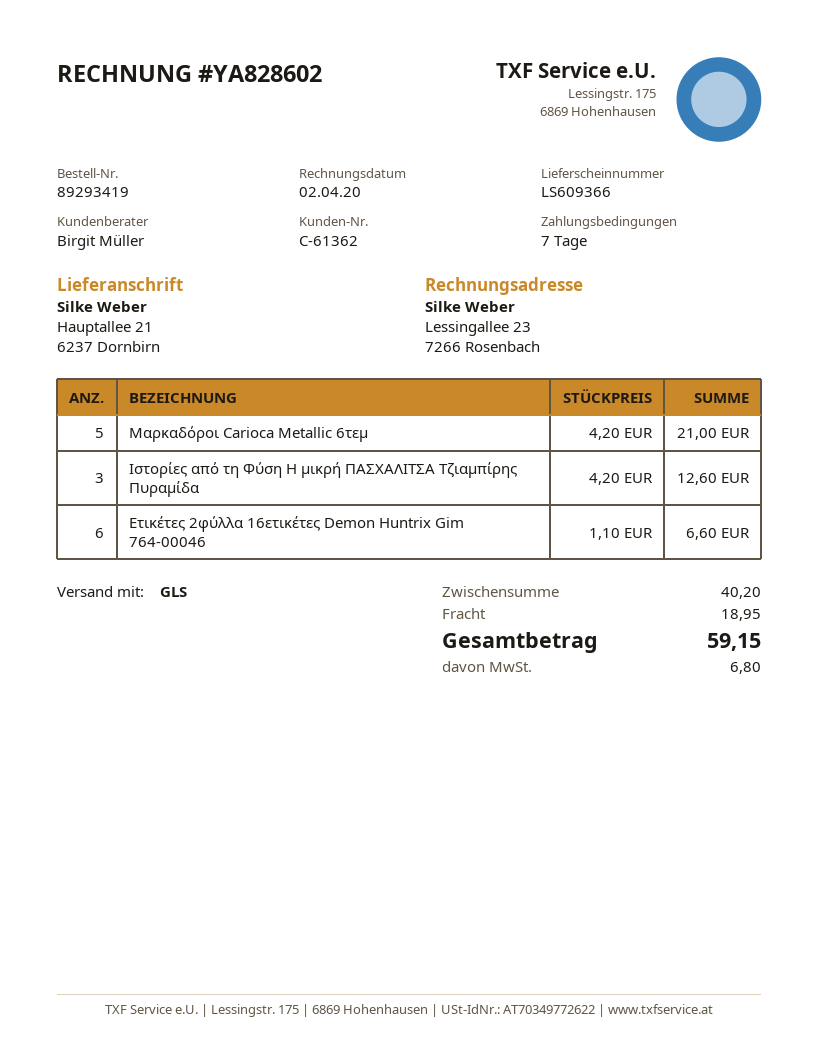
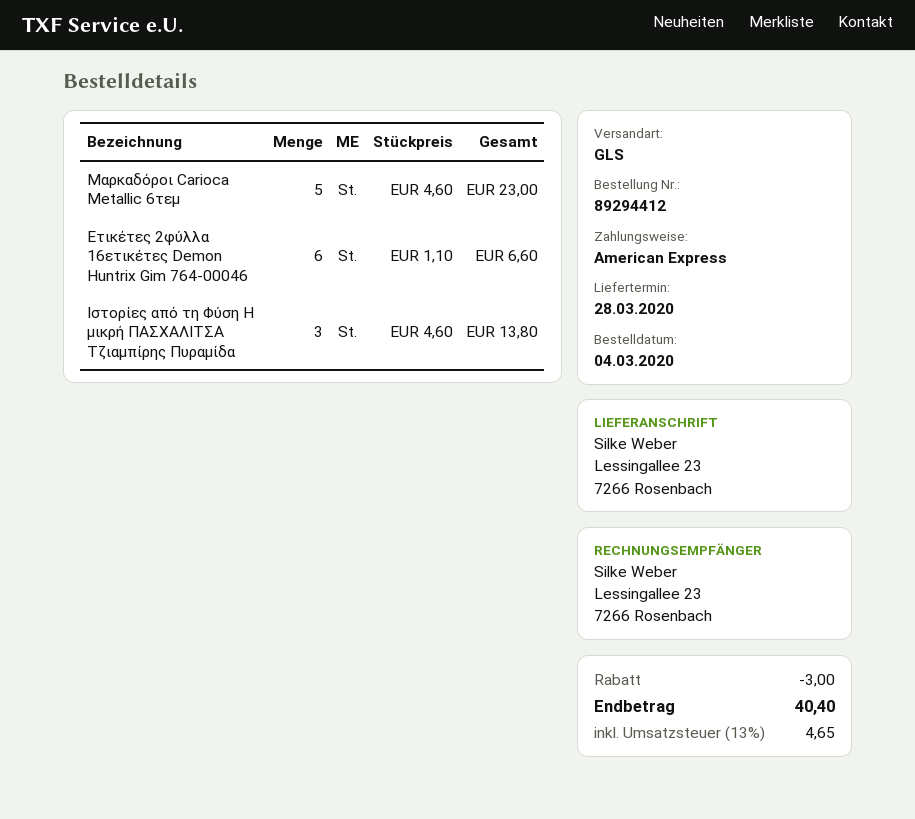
order number: 89293419 -> 89294412
ship to: Hauptallee 21, 6237 Dornbirn -> Lessingallee 23, 7266 Rosenbach
Μαρκαδόροι Carioca Metallic 6τεμ: 5 x 4.20 = 21.00 -> 5 x 4.60 = 23.00
Ιστορίες από τη Φύση Η μικρή ΠΑΣΧΑΛΙΤΣΑ Τζιαμπίρης Πυραμίδα: 3 x 4.20 = 12.60 -> 3 x 4.60 = 13.80
discount: none -> 3.00
shipping: 18.95 -> none
tax: 6.80 -> 4.65
total: 59.15 -> 40.40

